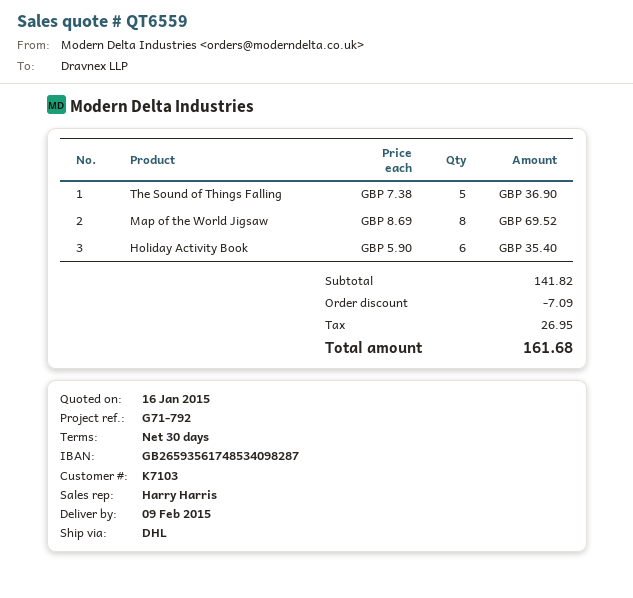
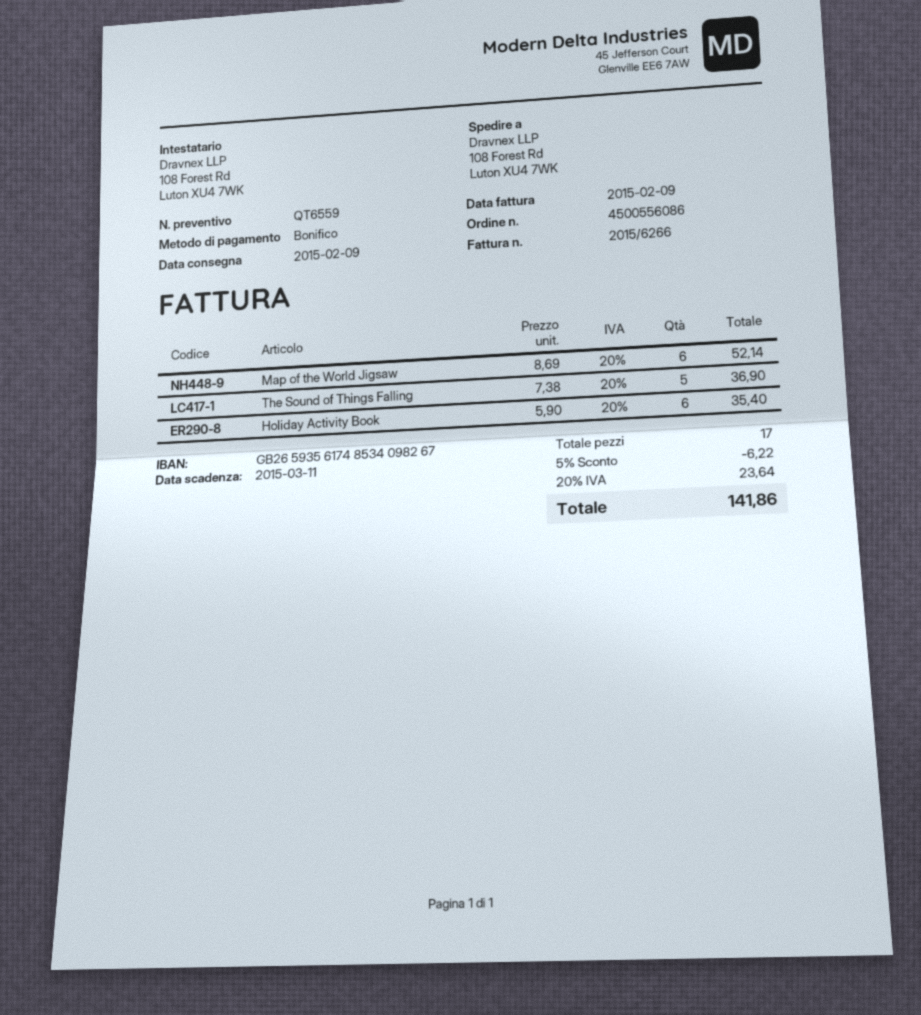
bank account: GB26593561748534098287 -> GB26593561748534098267
Map of the World Jigsaw: 8 x 8.69 = 69.52 -> 6 x 8.69 = 52.14
discount: 7.09 -> 6.22
tax: 26.95 -> 23.64
total: 161.68 -> 141.86

